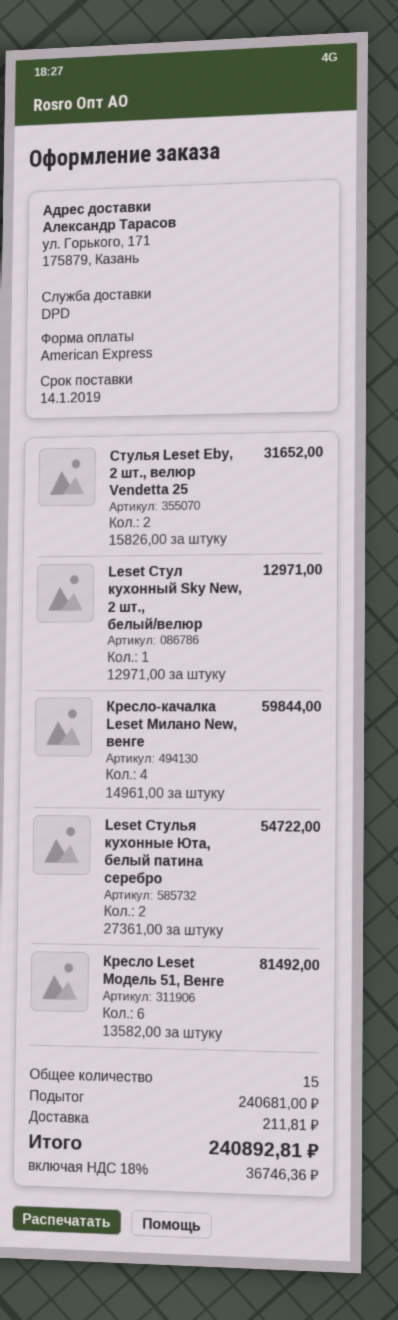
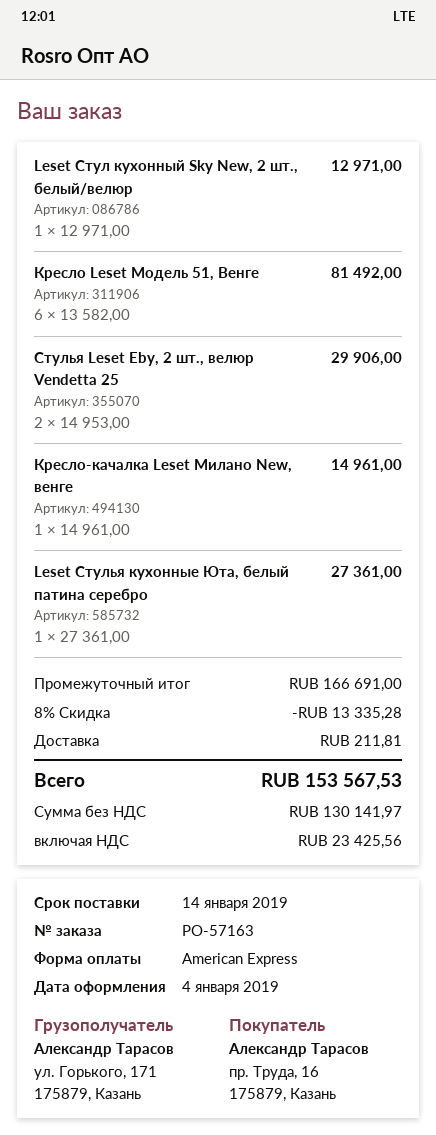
Стулья Leset Eby, 2 шт., велюр Vendetta 25: 2 x 15826.00 = 31652.00 -> 2 x 14953.00 = 29906.00
Кресло-качалка Leset Милано New, венге: 4 x 14961.00 = 59844.00 -> 1 x 14961.00 = 14961.00
Leset Стулья кухонные Юта, белый патина серебро: 2 x 27361.00 = 54722.00 -> 1 x 27361.00 = 27361.00
subtotal: 240681.00 -> 166691.00
discount: none -> 8% = 13335.28
tax: 36746.36 -> 23425.56
total: 240892.81 -> 153567.53

